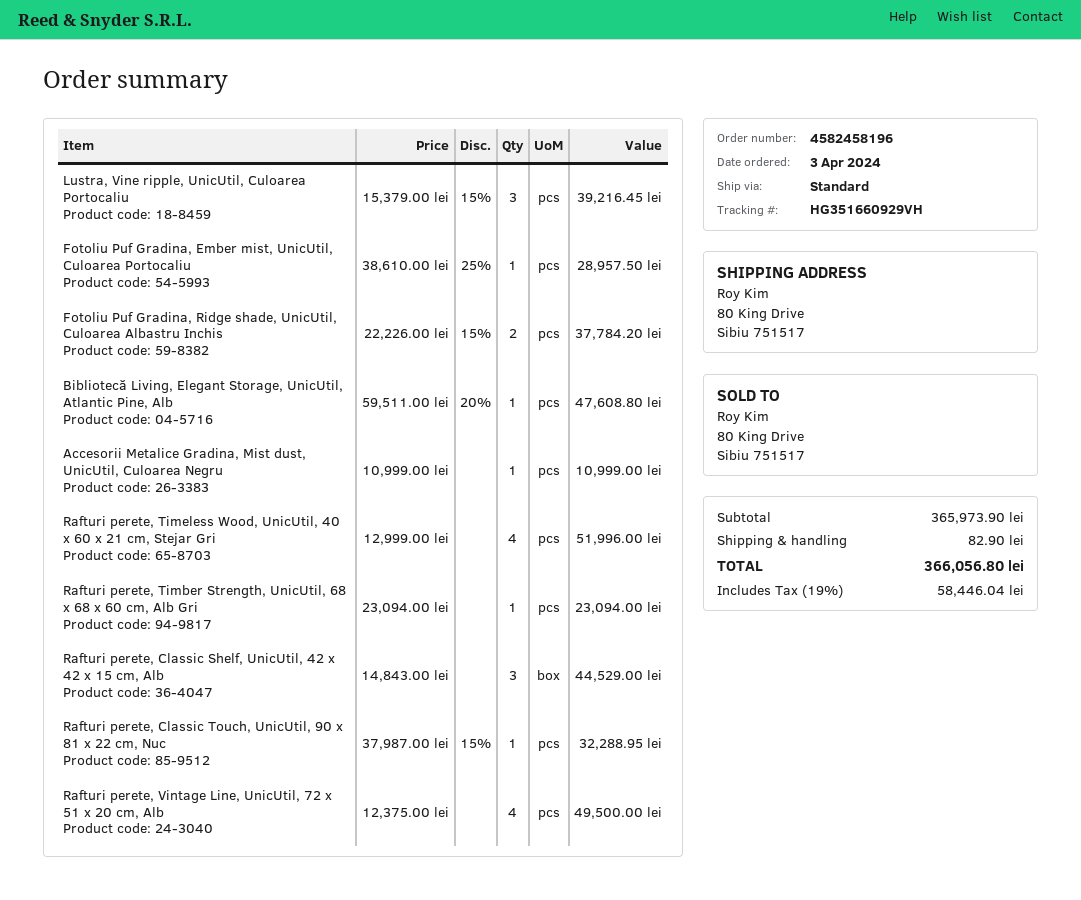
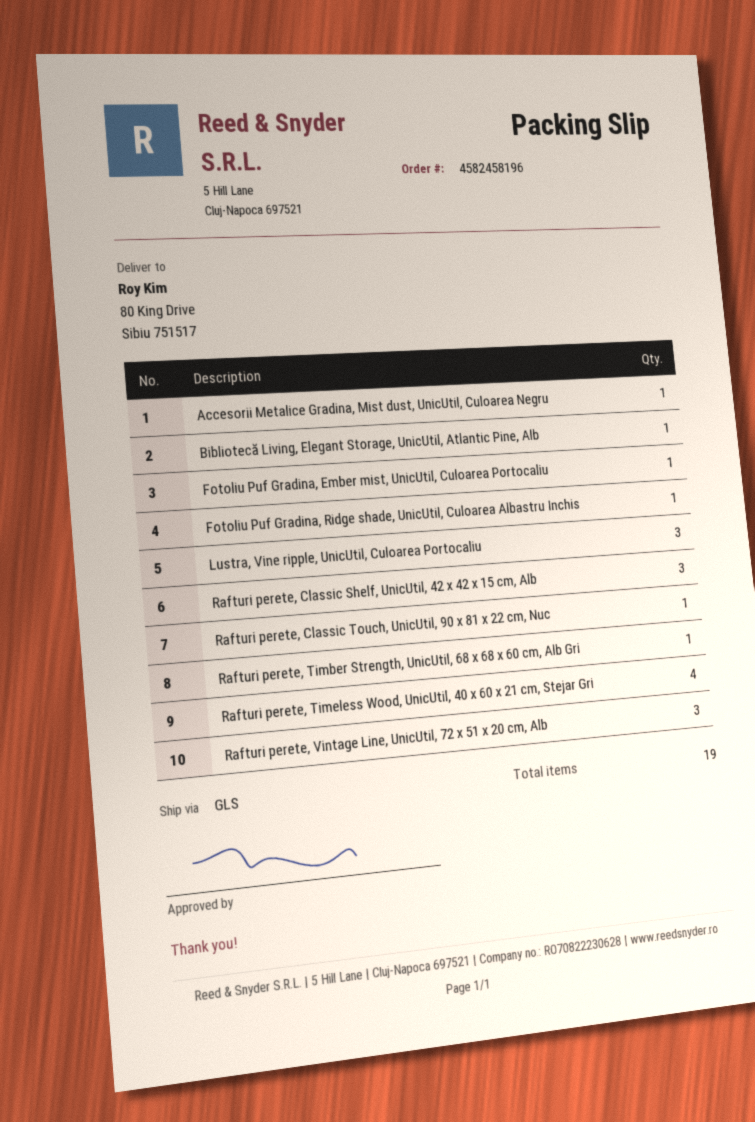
shipping method: standard -> GLS
Fotoliu Puf Gradina, Ridge shade, UnicUtil, Culoarea Albastru Inchis: 2 -> 1
Rafturi perete, Vintage Line, UnicUtil, 72 x 51 x 20 cm, Alb: 4 -> 3

